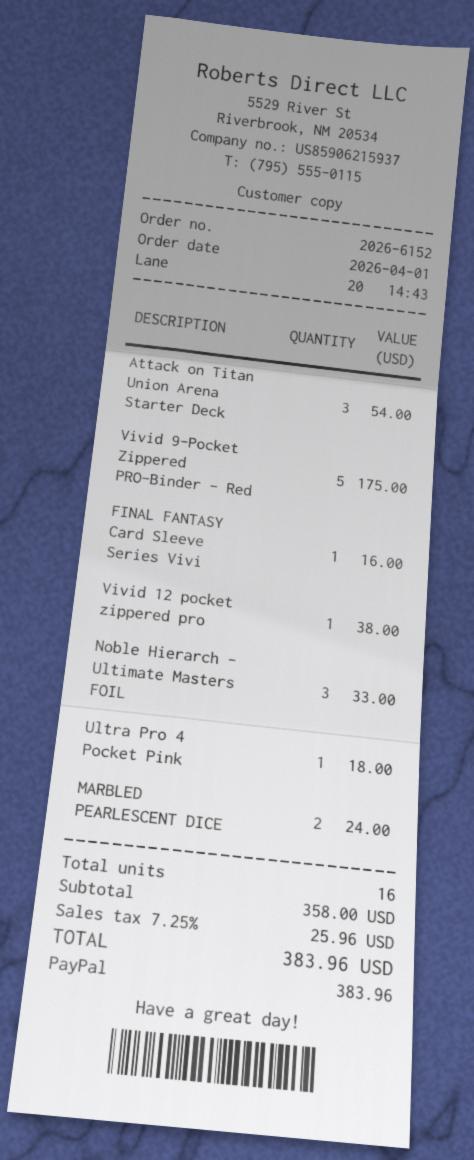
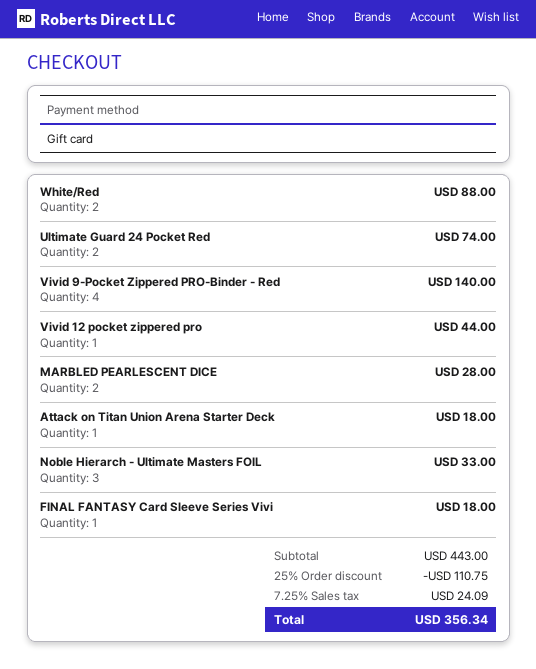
payment method: PayPal -> gift card
Attack on Titan Union Arena Starter Deck: 3 for 54.00 -> 1 for 18.00
Vivid 9-Pocket Zippered PRO-Binder - Red: 5 for 175.00 -> 4 for 140.00
FINAL FANTASY Card Sleeve Series Vivi: 1 for 16.00 -> 1 for 18.00
Vivid 12 pocket zippered pro: 1 for 38.00 -> 1 for 44.00
Ultra Pro 4 Pocket Pink: 1 for 18.00 -> none
MARBLED PEARLESCENT DICE: 2 for 24.00 -> 2 for 28.00
White/Red: none -> 2 for 88.00
Ultimate Guard 24 Pocket Red: none -> 2 for 74.00
subtotal: 358.00 -> 443.00
discount: none -> 25% = 110.75
tax: 7.25% = 25.96 -> 7.25% = 24.09
total: 383.96 -> 356.34

